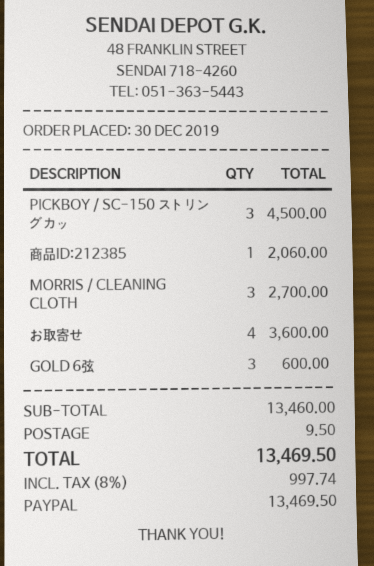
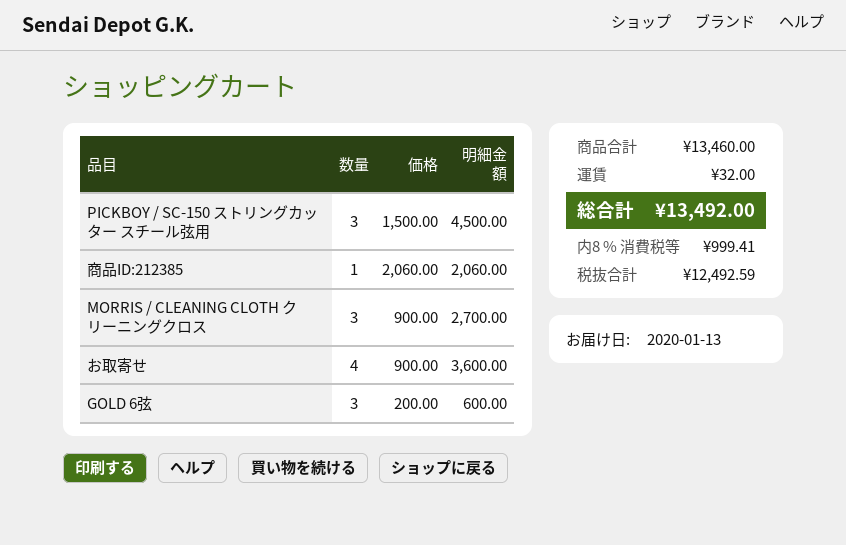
shipping: 9.50 -> 32.00
tax: 8% = 997.74 -> 8% = 999.41
total: 13469.50 -> 13492.00

